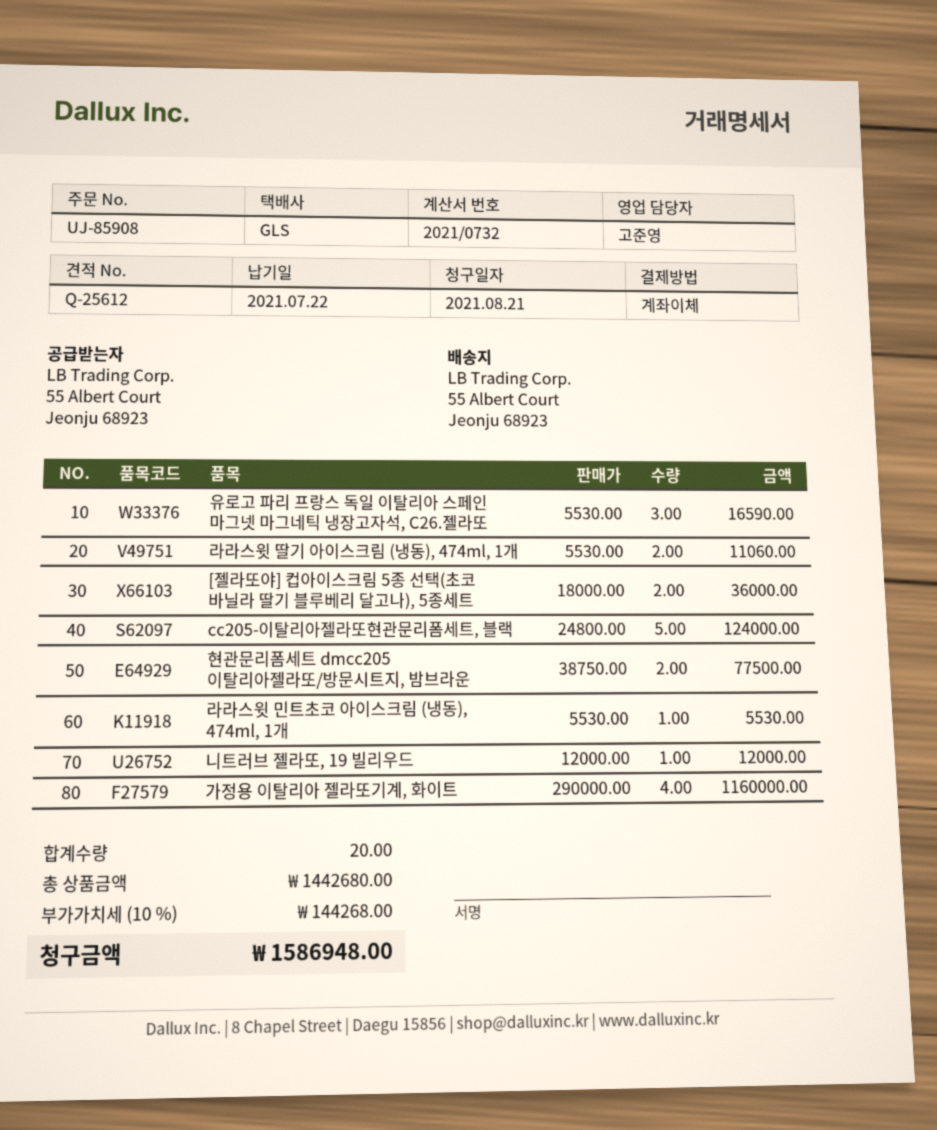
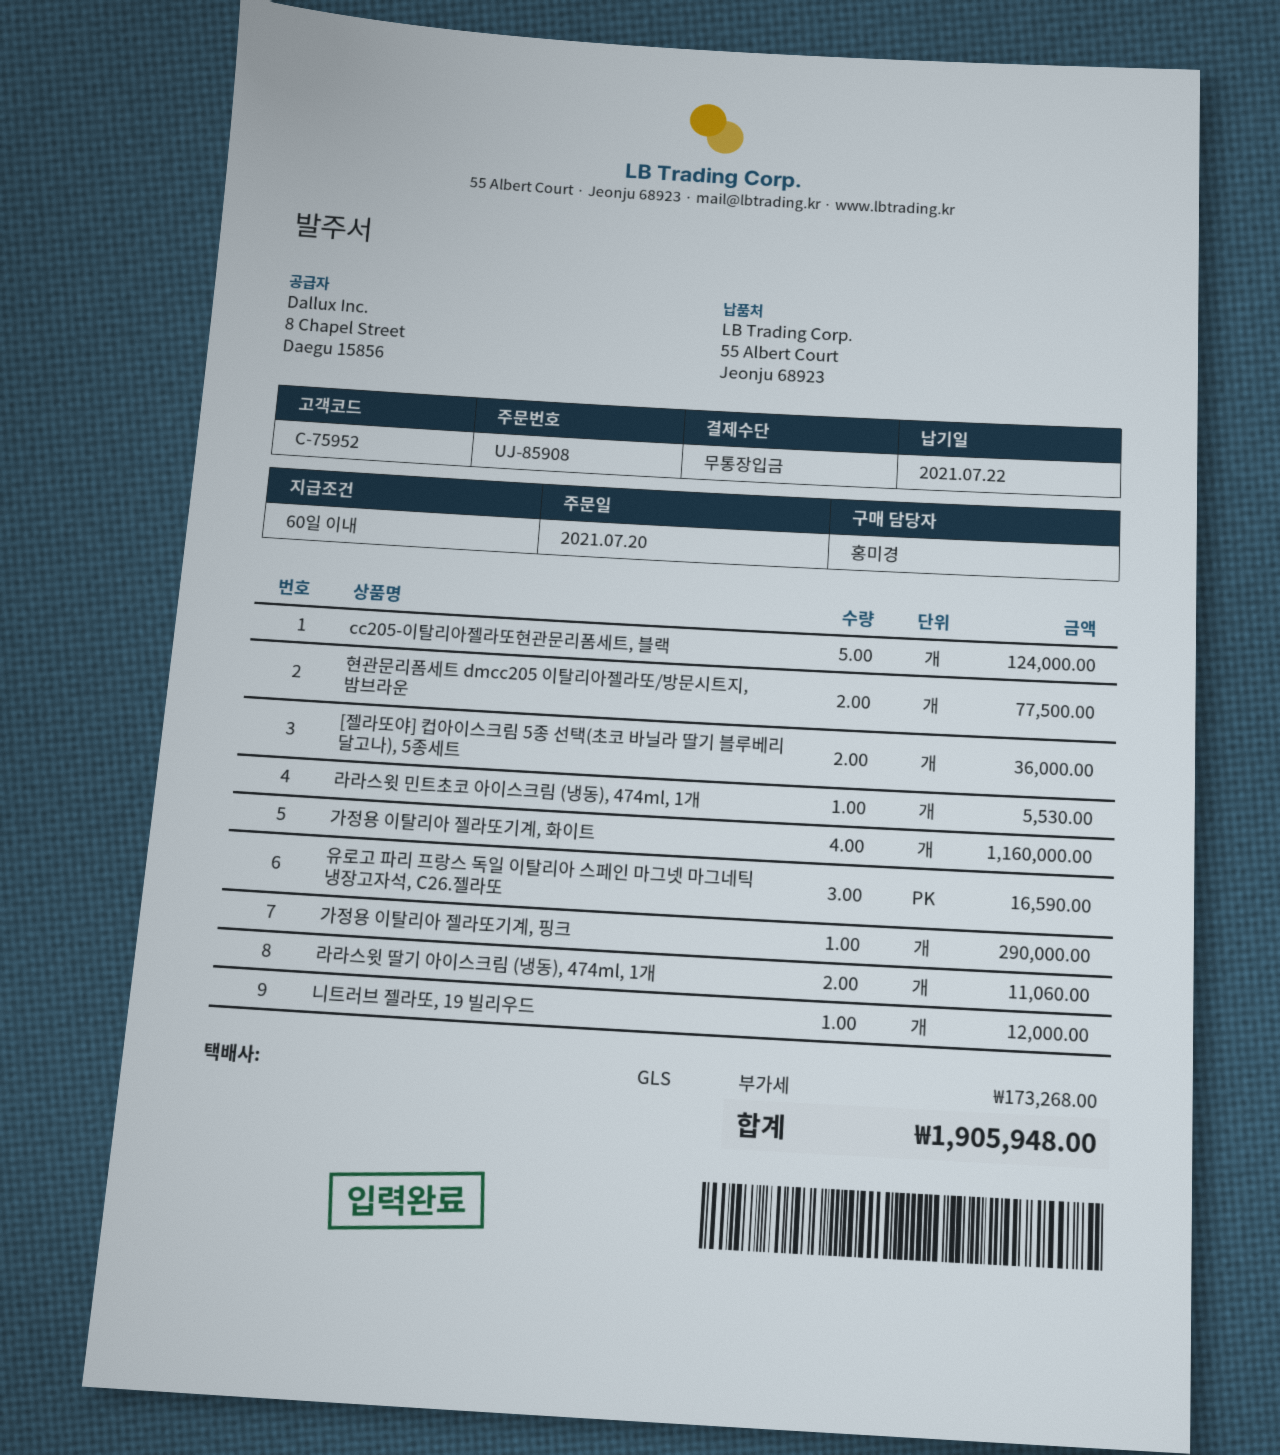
가정용 이탈리아 젤라또기계, 핑크: none -> 1 for 290000.00
tax: 144268.00 -> 173268.00
total: 1586948.00 -> 1905948.00

